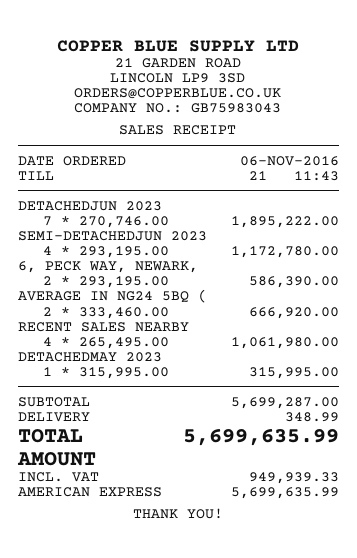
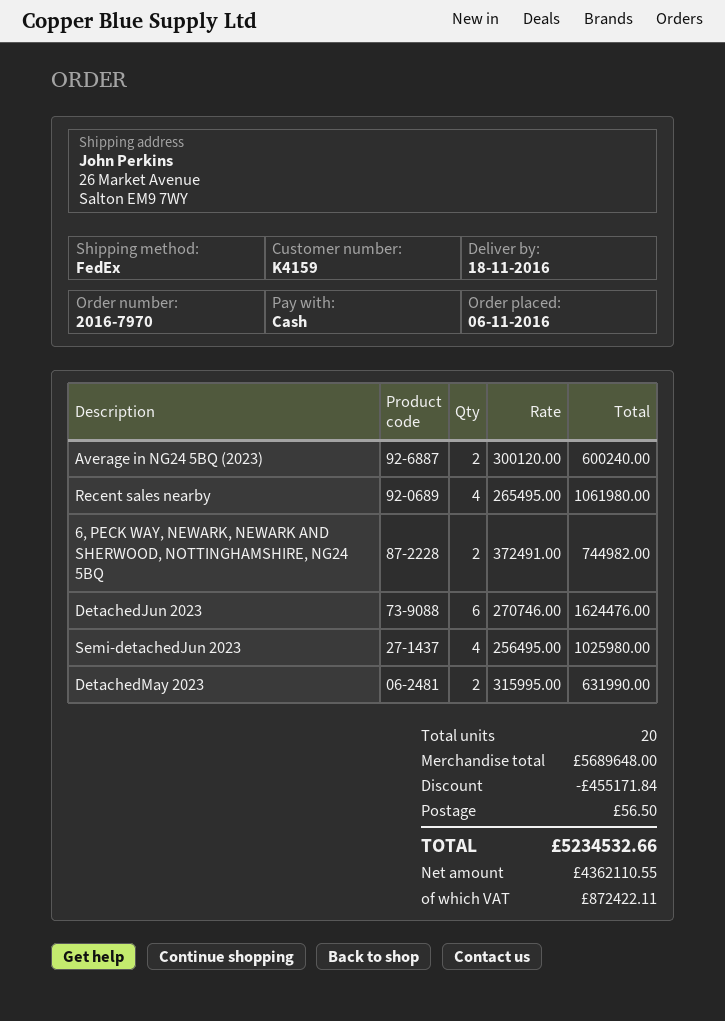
payment method: American Express -> cash
DETACHEDJUN 2023: 7 x 270746.00 = 1895222.00 -> 6 x 270746.00 = 1624476.00
SEMI-DETACHEDJUN 2023: 4 x 293195.00 = 1172780.00 -> 4 x 256495.00 = 1025980.00
6, PECK WAY, NEWARK,: 2 x 293195.00 = 586390.00 -> 2 x 372491.00 = 744982.00
AVERAGE IN NG24 5BQ (: 2 x 333460.00 = 666920.00 -> 2 x 300120.00 = 600240.00
DETACHEDMAY 2023: 1 x 315995.00 = 315995.00 -> 2 x 315995.00 = 631990.00
subtotal: 5699287.00 -> 5689648.00
discount: none -> 455171.84
shipping: 348.99 -> 56.50
tax: 949939.33 -> 872422.11
total: 5699635.99 -> 5234532.66

